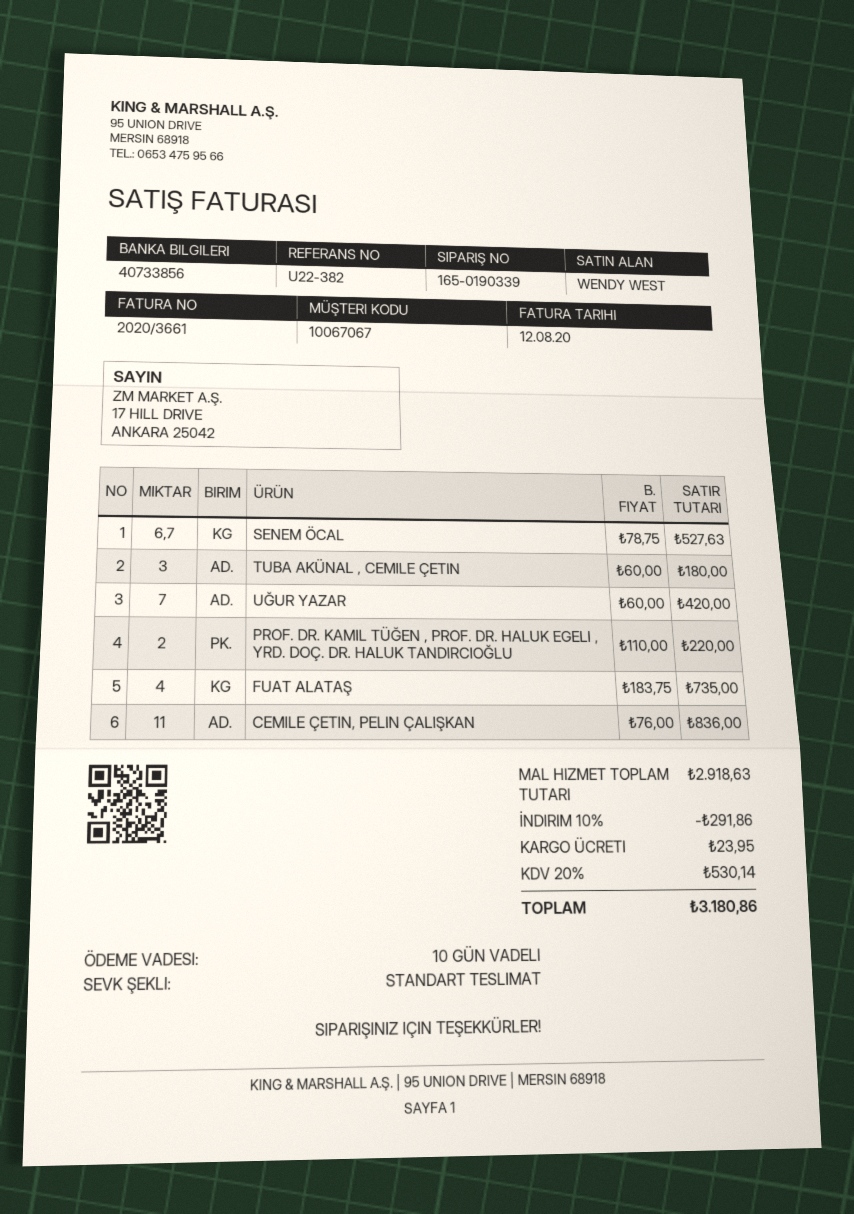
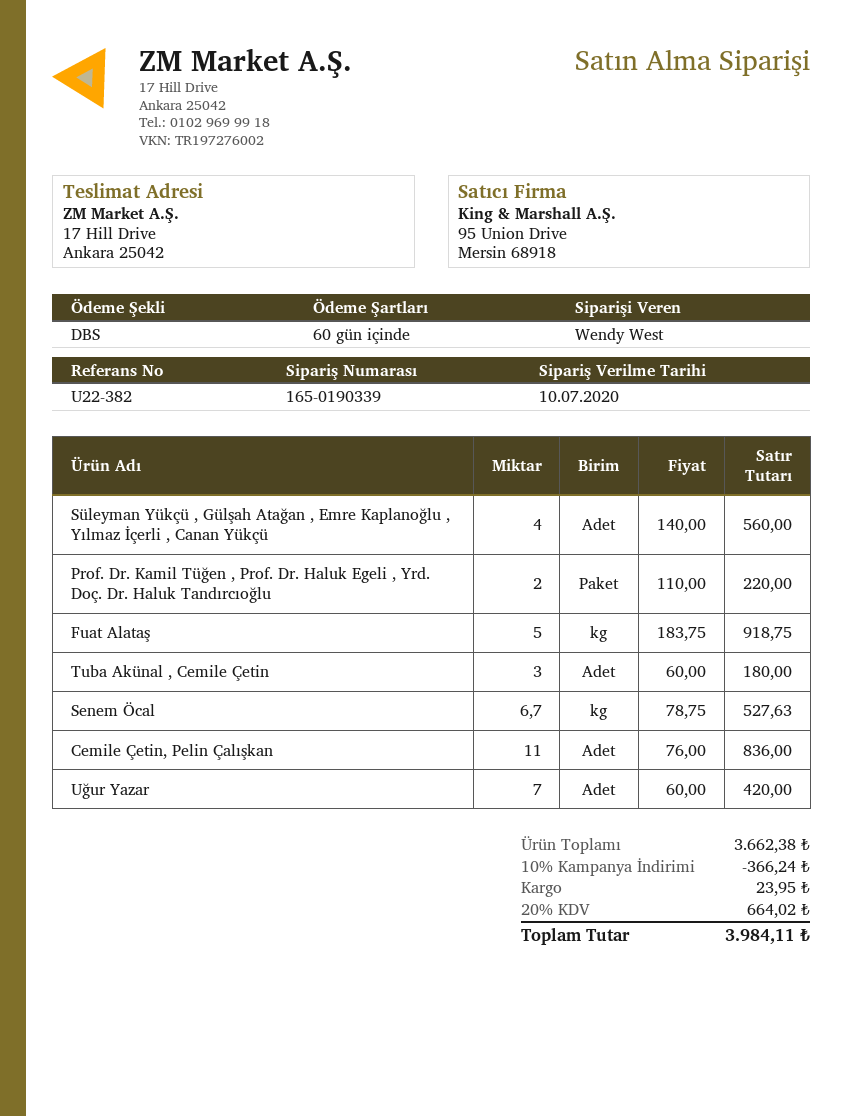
payment terms: 10 days -> 60 days
FUAT ALATAŞ: 4 x 183.75 = 735.00 -> 5 x 183.75 = 918.75
Süleyman Yükçü , Gülşah Atağan , Emre Kaplanoğlu , Yılmaz İçerli , Canan Yükçü: none -> 4 x 140.00 = 560.00
subtotal: 2918.63 -> 3662.38
discount: 10% = 291.86 -> 10% = 366.24
tax: 20% = 530.14 -> 20% = 664.02
total: 3180.86 -> 3984.11

